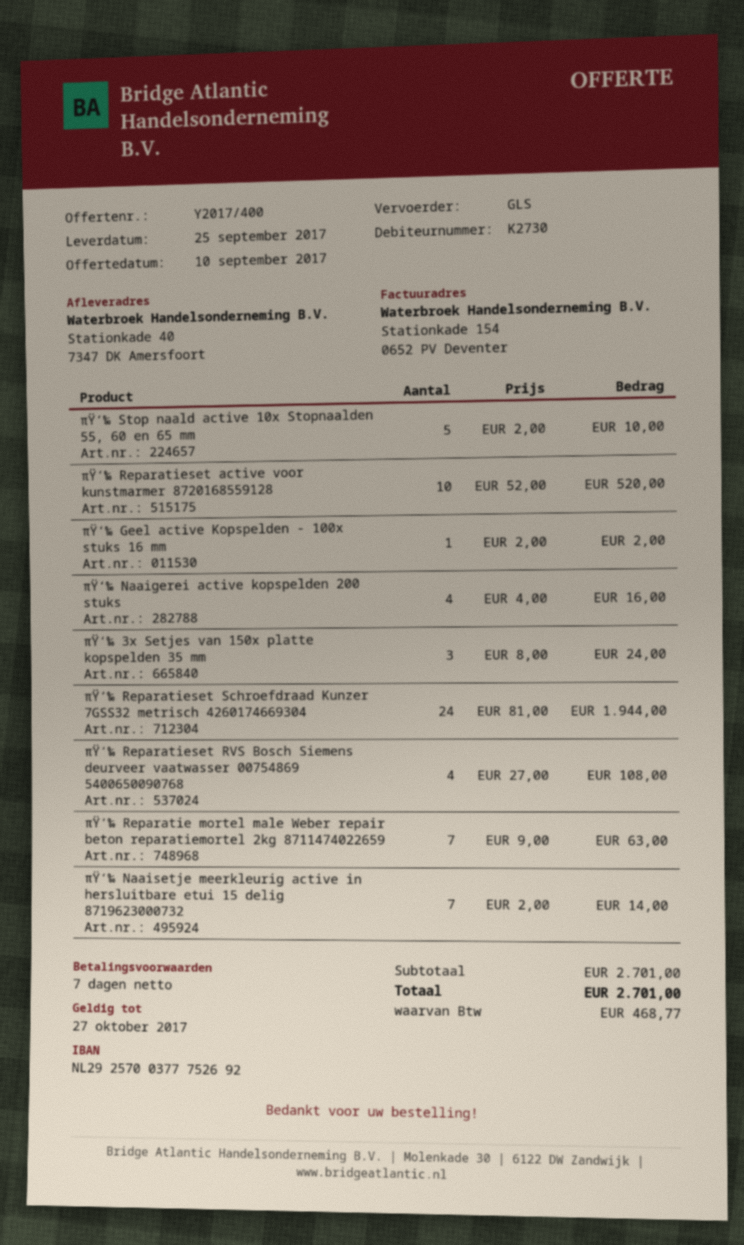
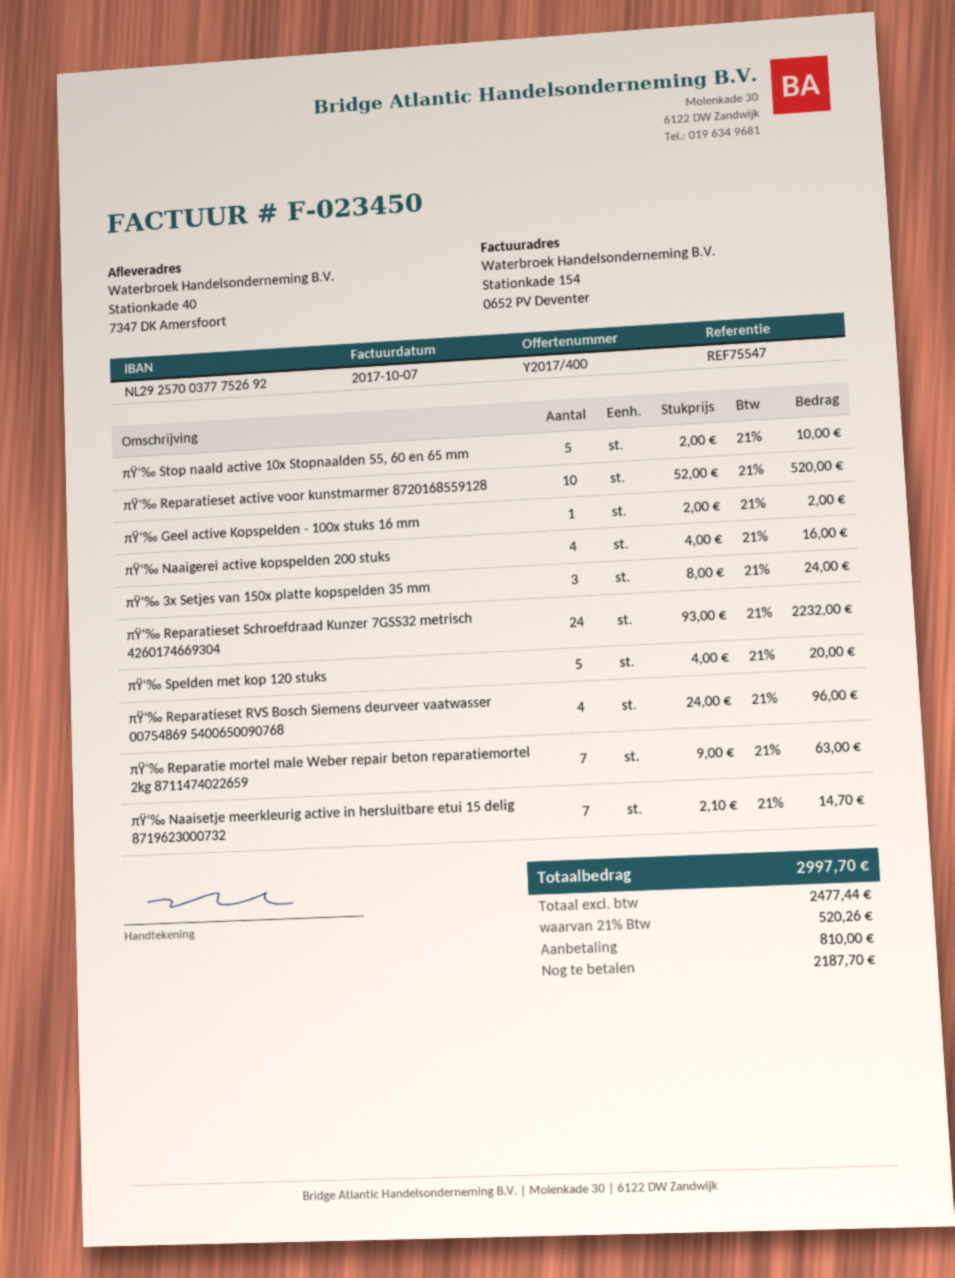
πŸ‘‰ Reparatieset Schroefdraad Kunzer 7GSS32 metrisch 4260174669304: 24 x 81.00 = 1944.00 -> 24 x 93.00 = 2232.00
πŸ‘‰ Reparatieset RVS Bosch Siemens deurveer vaatwasser 00754869 5400650090768: 4 x 27.00 = 108.00 -> 4 x 24.00 = 96.00
πŸ‘‰ Naaisetje meerkleurig active in hersluitbare etui 15 delig 8719623000732: 7 x 2.00 = 14.00 -> 7 x 2.10 = 14.70
πŸ‘‰ Spelden met kop 120 stuks: none -> 5 x 4.00 = 20.00
tax: 468.77 -> 520.26
total: 2701.00 -> 2997.70

